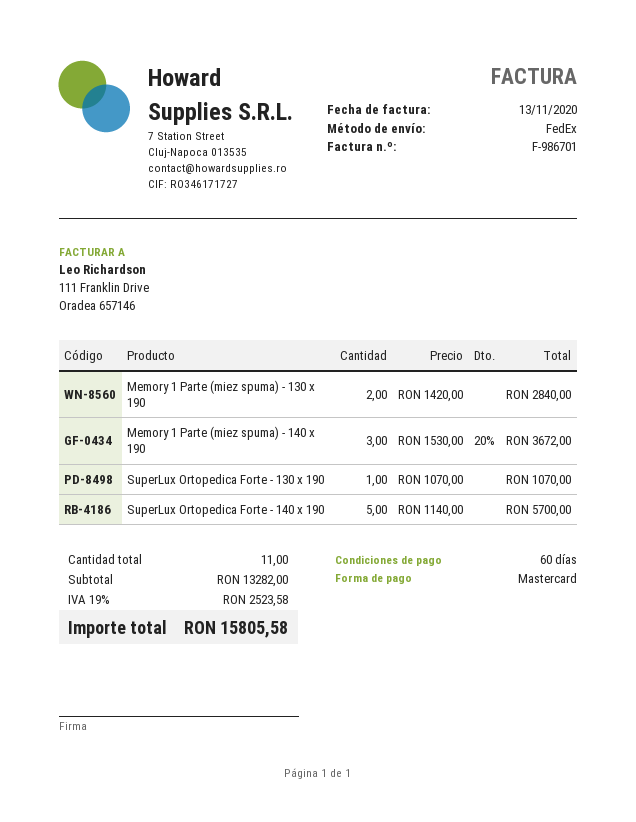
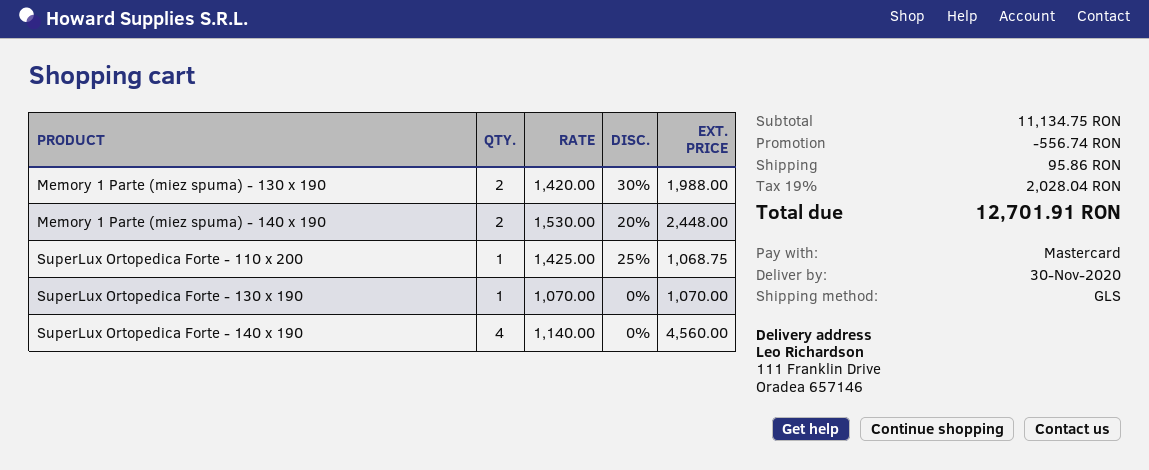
shipping method: FedEx -> GLS
Memory 1 Parte (miez spuma) - 130 x 190: 2 x 1420.00 = 2840.00 -> 2 x 1420.00 - 30% = 1988.00
Memory 1 Parte (miez spuma) - 140 x 190: 3 x 1530.00 - 20% = 3672.00 -> 2 x 1530.00 - 20% = 2448.00
SuperLux Ortopedica Forte - 140 x 190: 5 x 1140.00 = 5700.00 -> 4 x 1140.00 = 4560.00
SuperLux Ortopedica Forte - 110 x 200: none -> 1 x 1425.00 - 25% = 1068.75
subtotal: 13282.00 -> 11134.75
discount: none -> 556.74
shipping: none -> 95.86
tax: 19% = 2523.58 -> 19% = 2028.04
total: 15805.58 -> 12701.91

